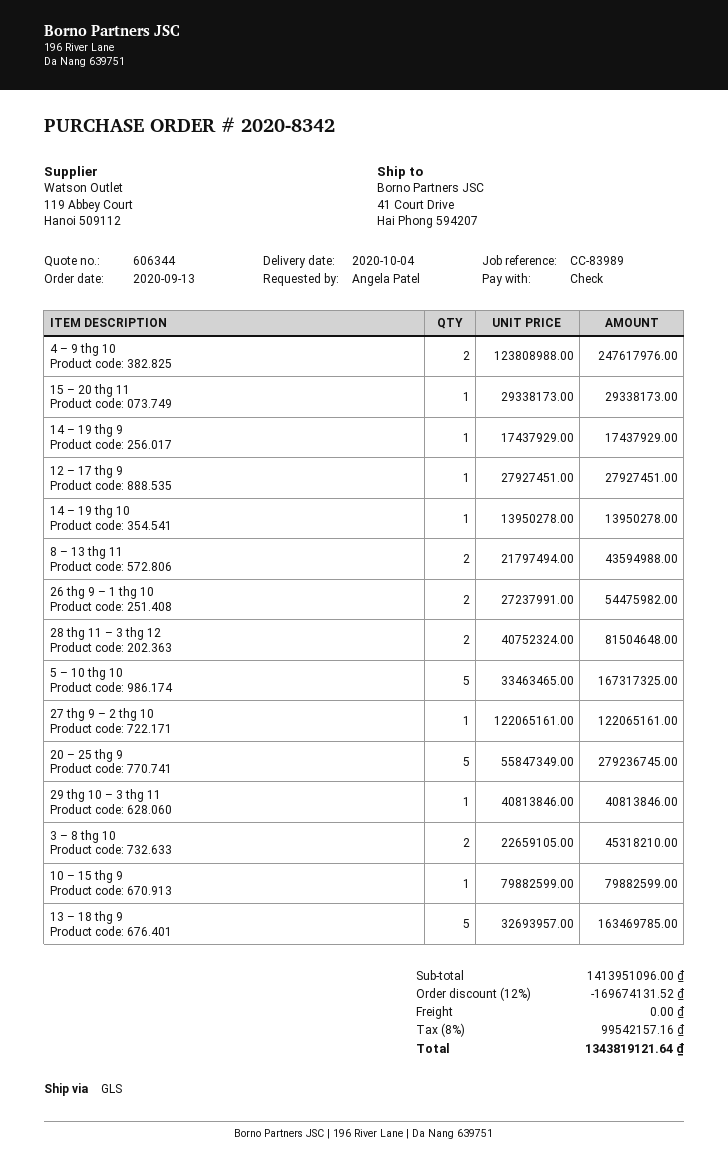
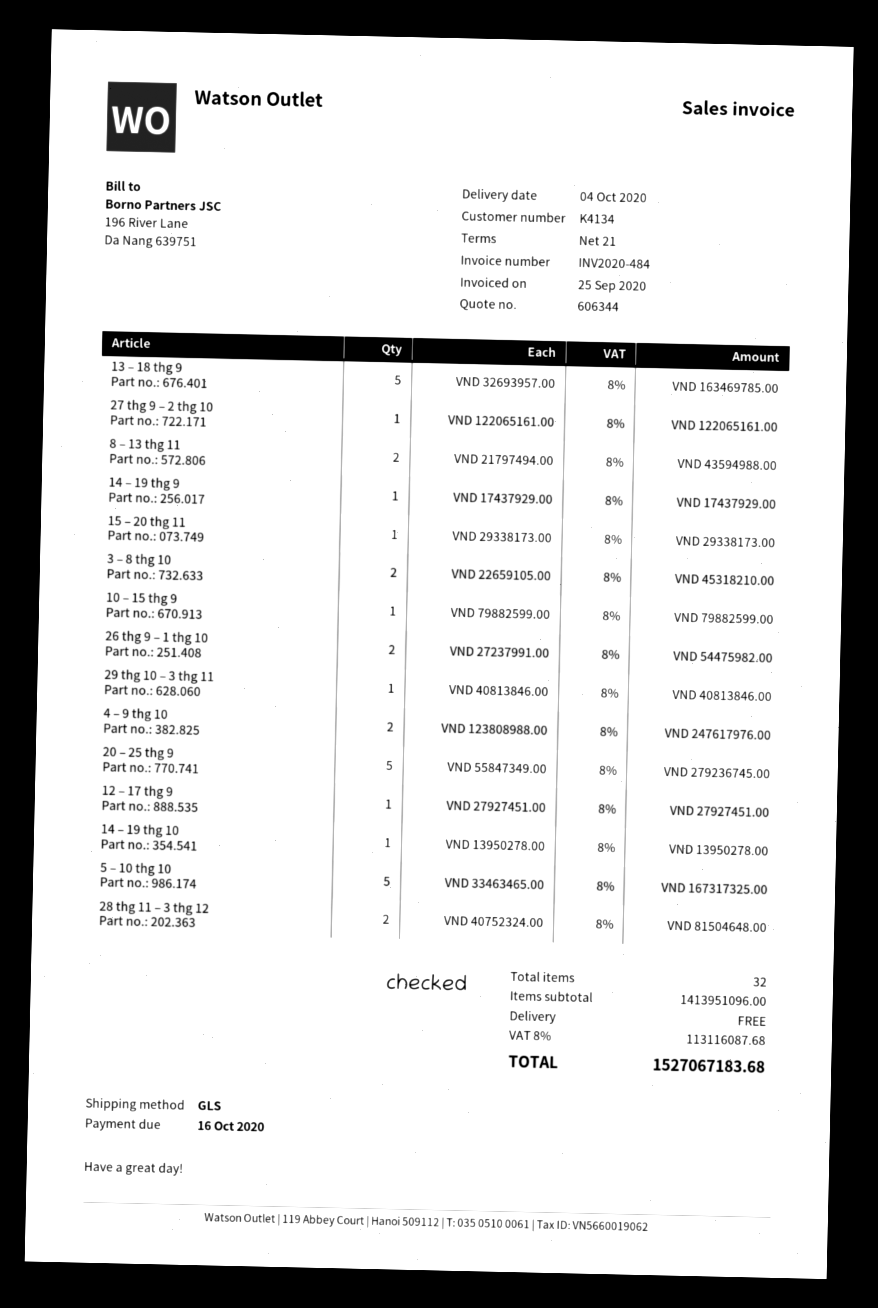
discount: 12% = 169674131.52 -> none
tax: 8% = 99542157.16 -> 8% = 113116087.68
total: 1343819121.64 -> 1527067183.68

